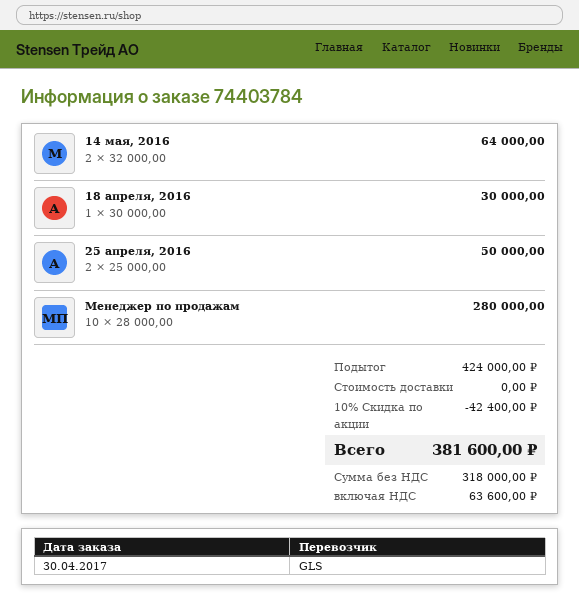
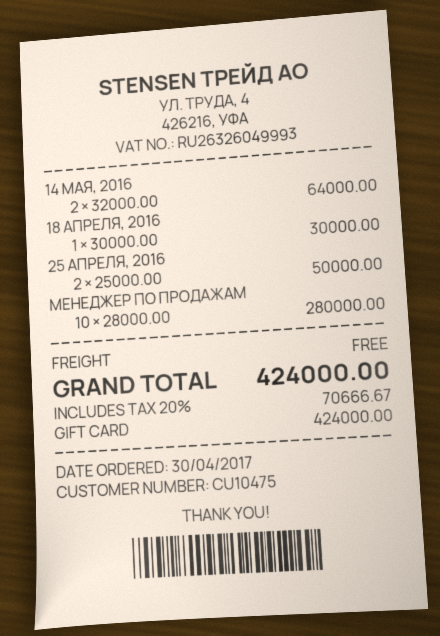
discount: 10% = 42400.00 -> none
tax: 63600.00 -> 70666.67
total: 381600.00 -> 424000.00

